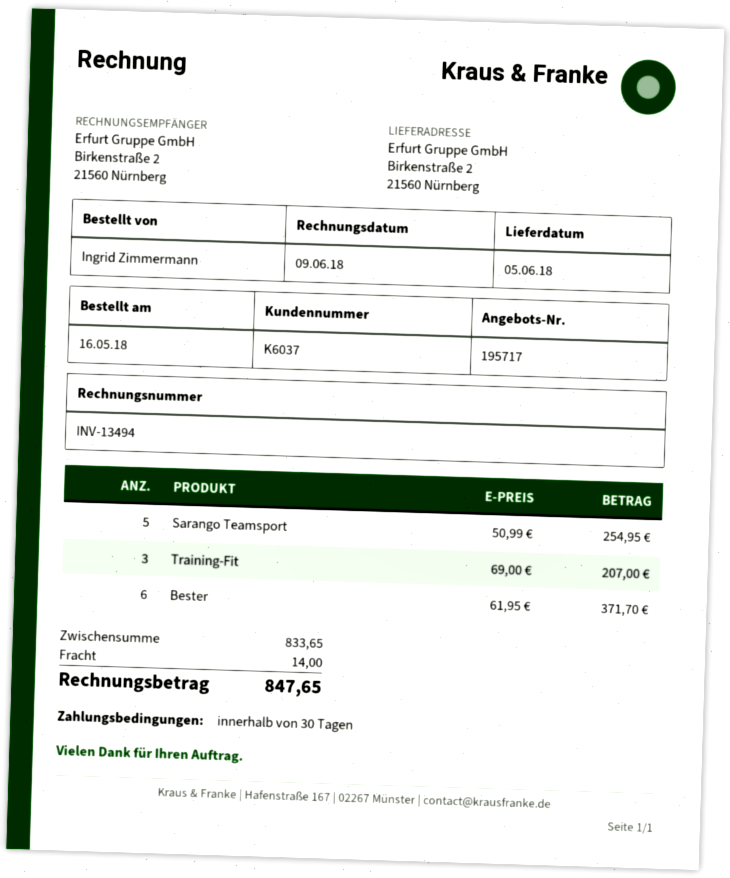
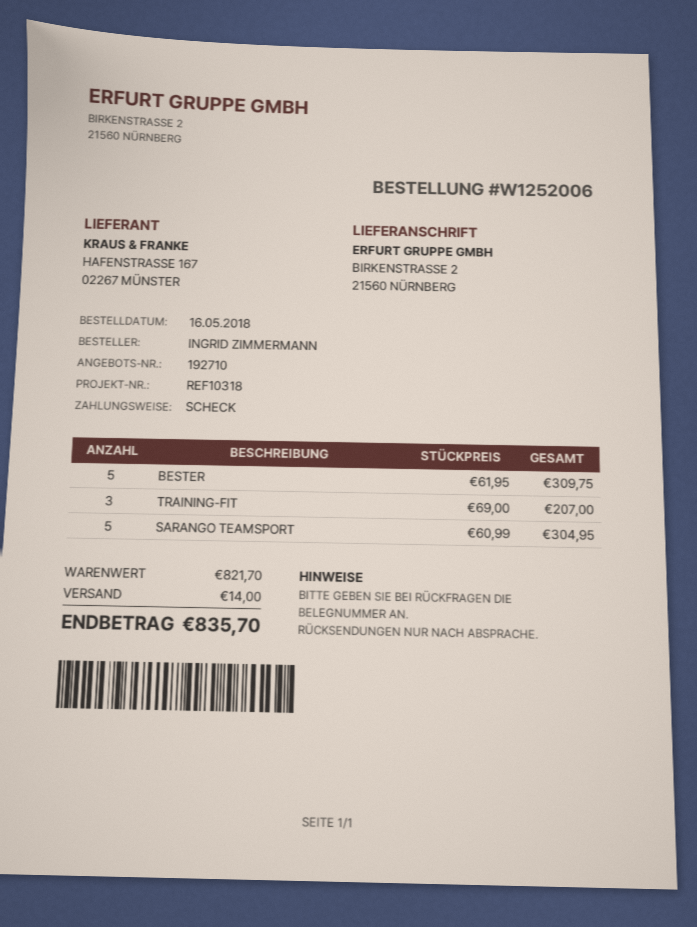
quote number: 195717 -> 192710
Sarango Teamsport: 5 x 50.99 = 254.95 -> 5 x 60.99 = 304.95
Bester: 6 x 61.95 = 371.70 -> 5 x 61.95 = 309.75
subtotal: 833.65 -> 821.70
total: 847.65 -> 835.70

